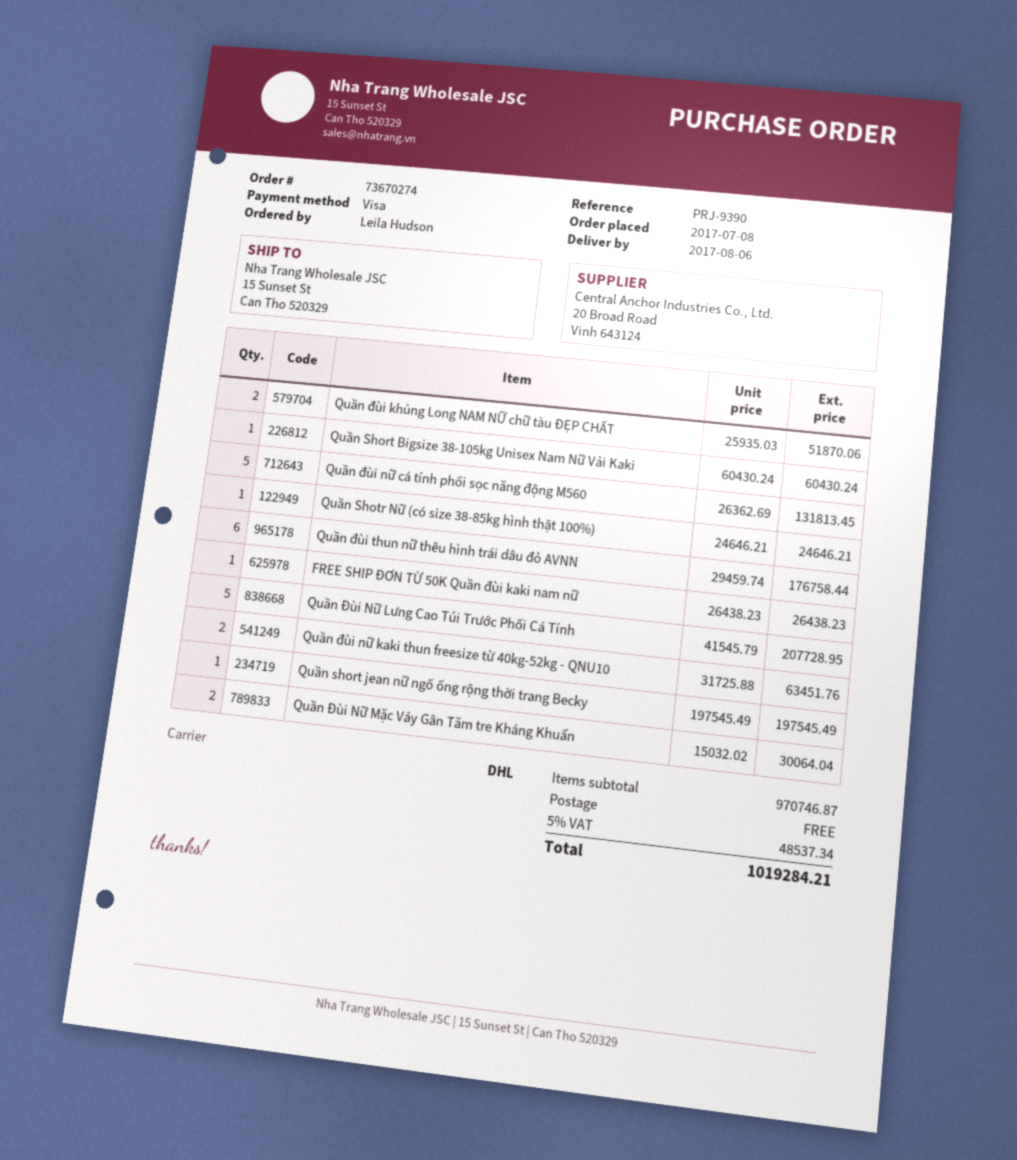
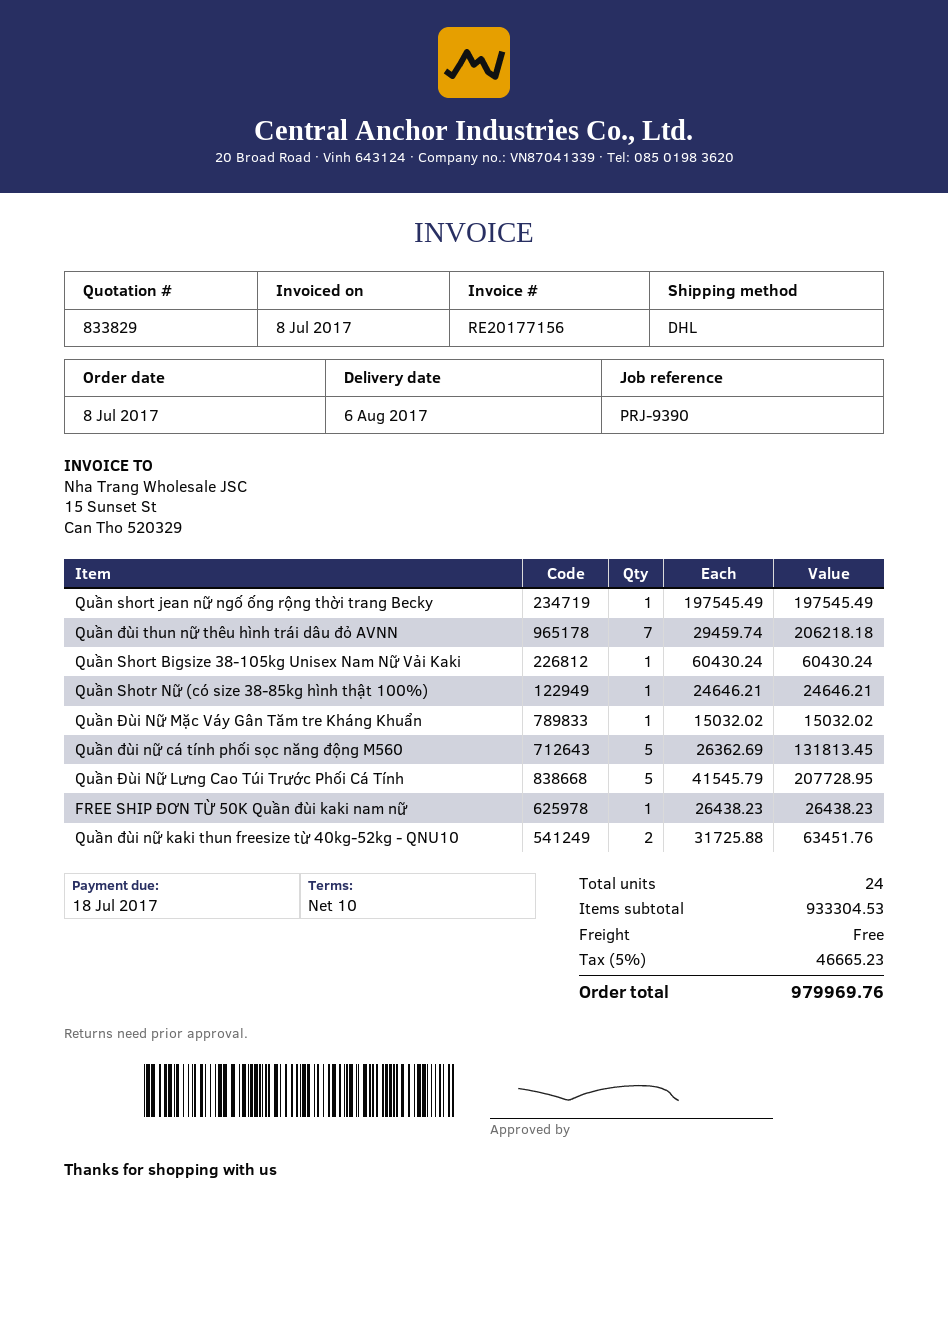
Quần đùi khủng Long NAM NỮ chữ tàu ĐẸP CHẤT: 2 x 25935.03 = 51870.06 -> none
Quần đùi thun nữ thêu hình trái dâu đỏ AVNN: 6 x 29459.74 = 176758.44 -> 7 x 29459.74 = 206218.18
Quần Đùi Nữ Mặc Váy Gân Tăm tre Kháng Khuẩn: 2 x 15032.02 = 30064.04 -> 1 x 15032.02 = 15032.02
subtotal: 970746.87 -> 933304.53
tax: 5% = 48537.34 -> 5% = 46665.23
total: 1019284.21 -> 979969.76

